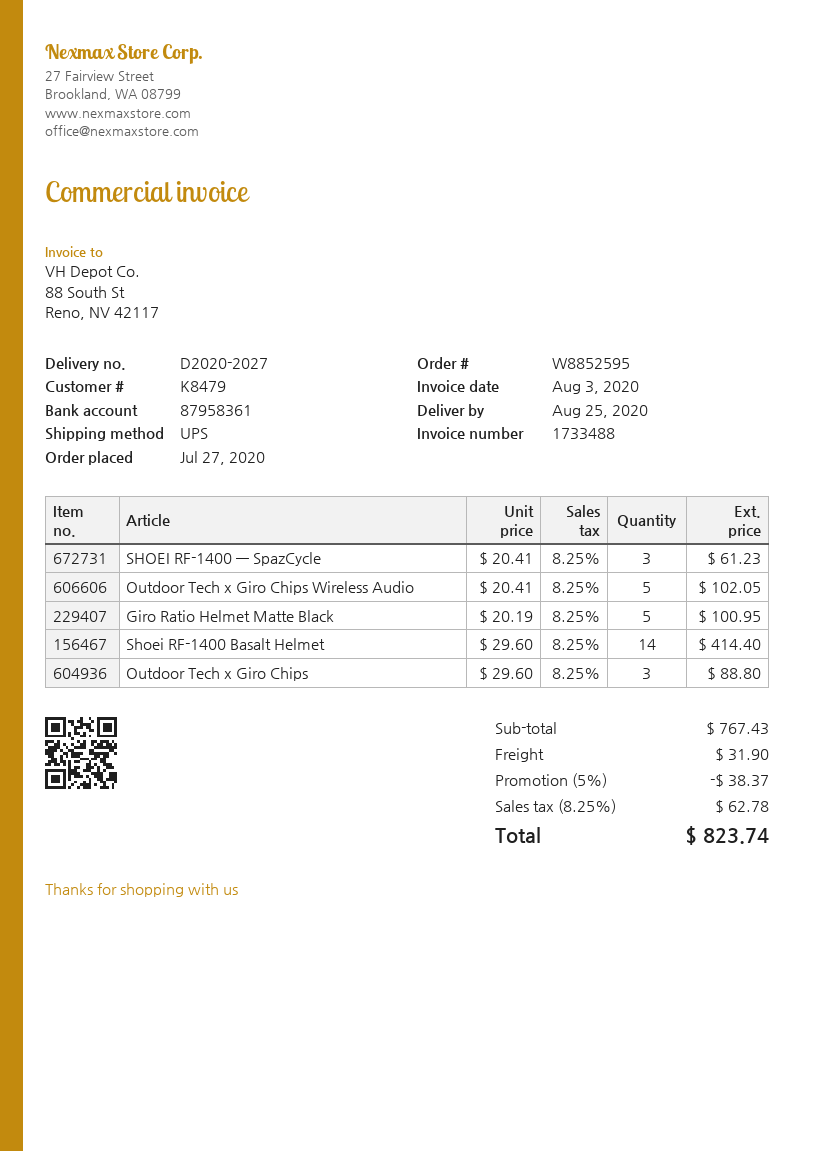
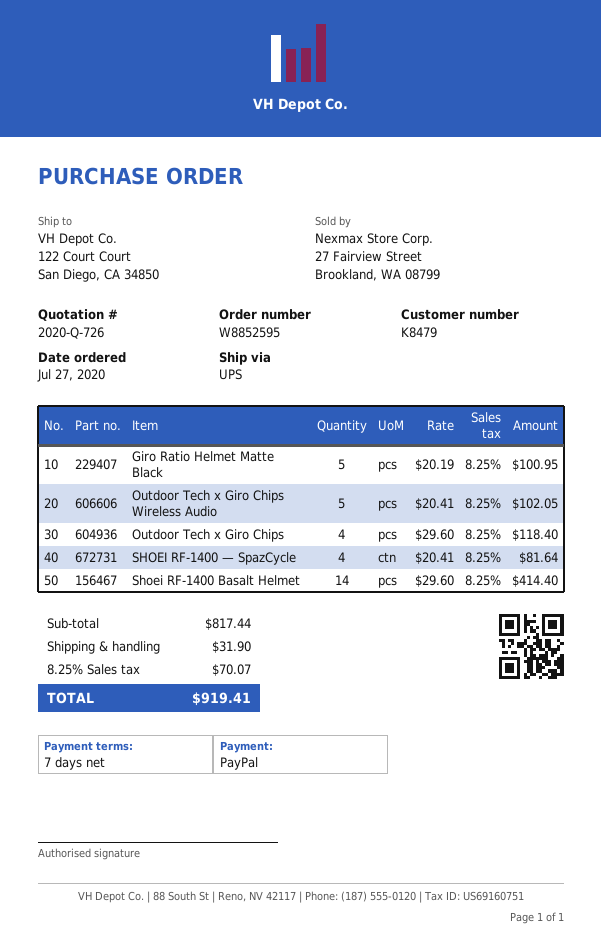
SHOEI RF-1400 — SpazCycle: 3 x 20.41 = 61.23 -> 4 x 20.41 = 81.64
Outdoor Tech x Giro Chips: 3 x 29.60 = 88.80 -> 4 x 29.60 = 118.40
subtotal: 767.43 -> 817.44
discount: 5% = 38.37 -> none
tax: 8.25% = 62.78 -> 8.25% = 70.07
total: 823.74 -> 919.41

